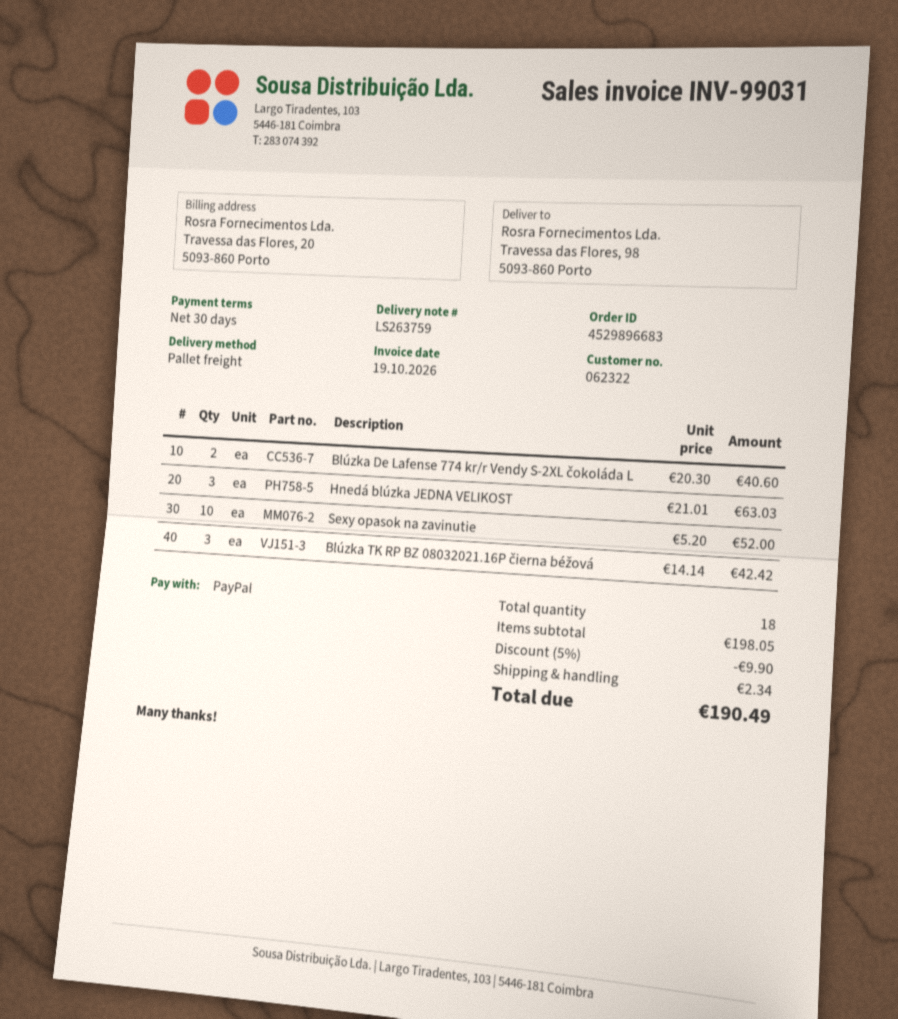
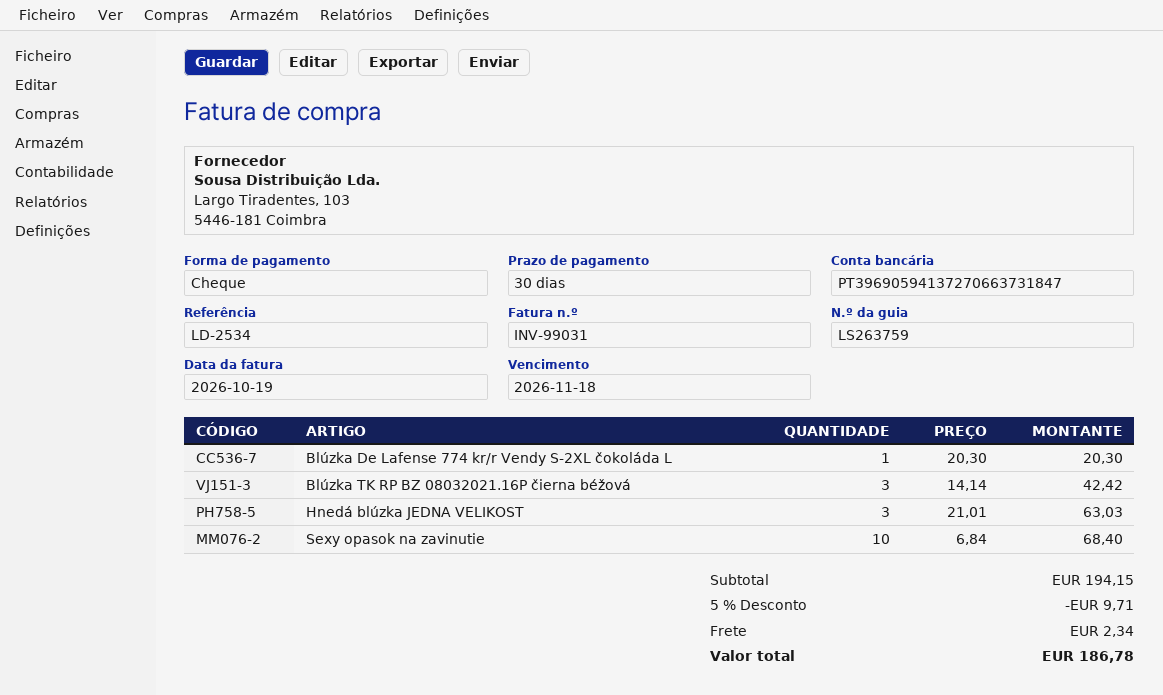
payment method: PayPal -> cheque
Blúzka De Lafense 774 kr/r Vendy S-2XL čokoláda L: 2 x 20.30 = 40.60 -> 1 x 20.30 = 20.30
Sexy opasok na zavinutie: 10 x 5.20 = 52.00 -> 10 x 6.84 = 68.40
subtotal: 198.05 -> 194.15
discount: 5% = 9.90 -> 5% = 9.71
total: 190.49 -> 186.78

